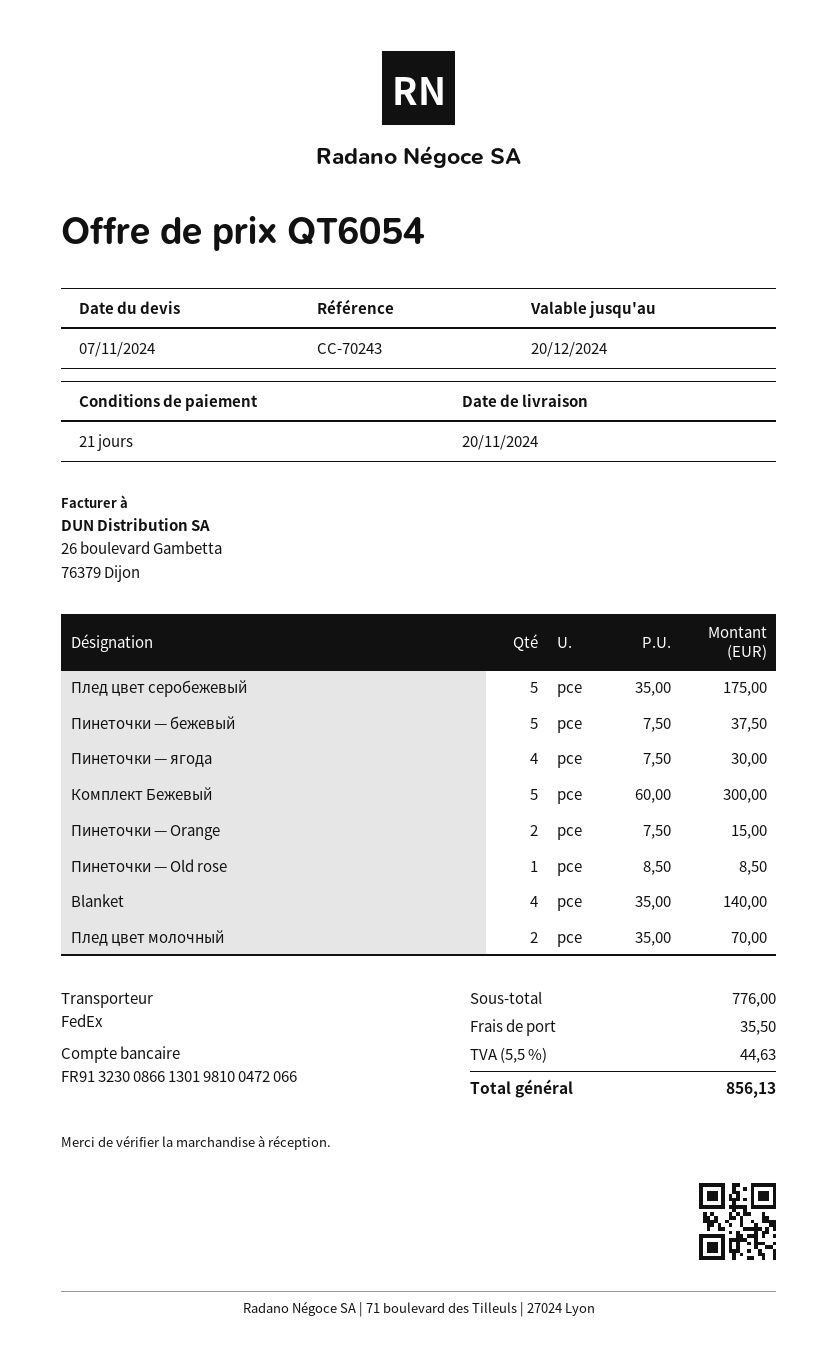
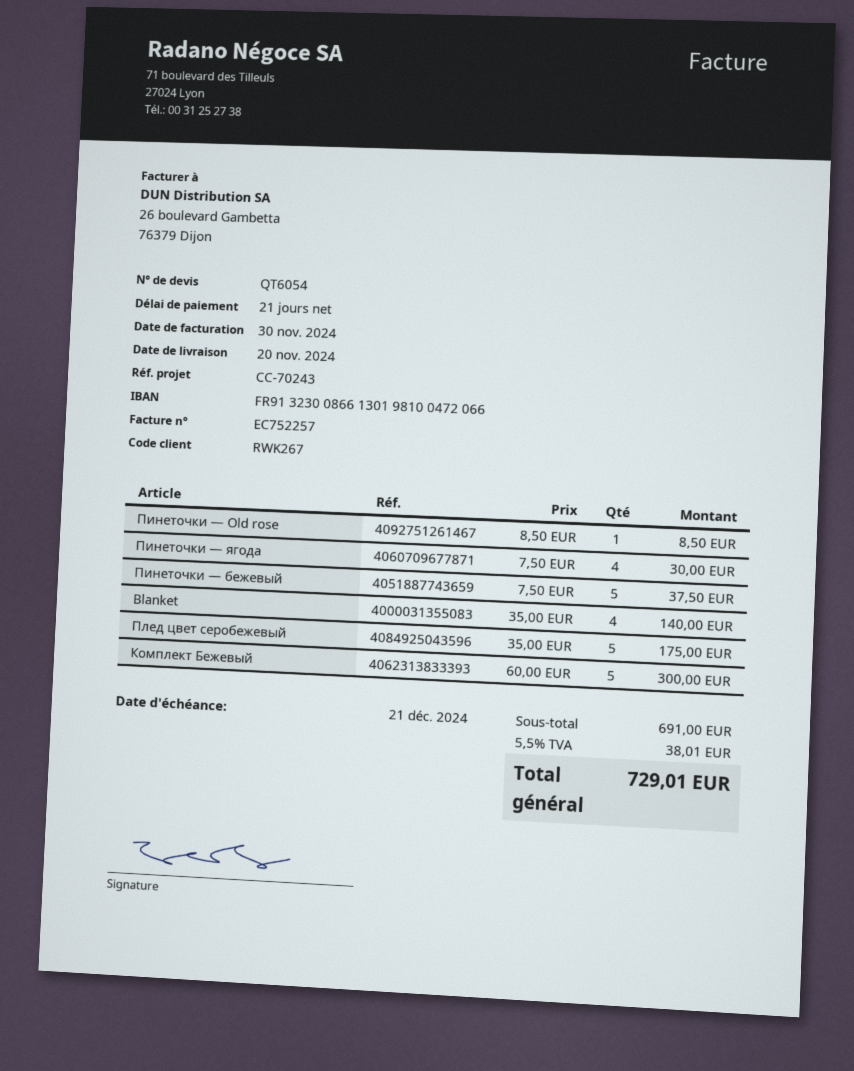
Пинеточки — Orange: 2 x 7.50 = 15.00 -> none
Плед цвет молочный: 2 x 35.00 = 70.00 -> none
subtotal: 776.00 -> 691.00
shipping: 35.50 -> none
tax: 5.5% = 44.63 -> 5.5% = 38.01
total: 856.13 -> 729.01

